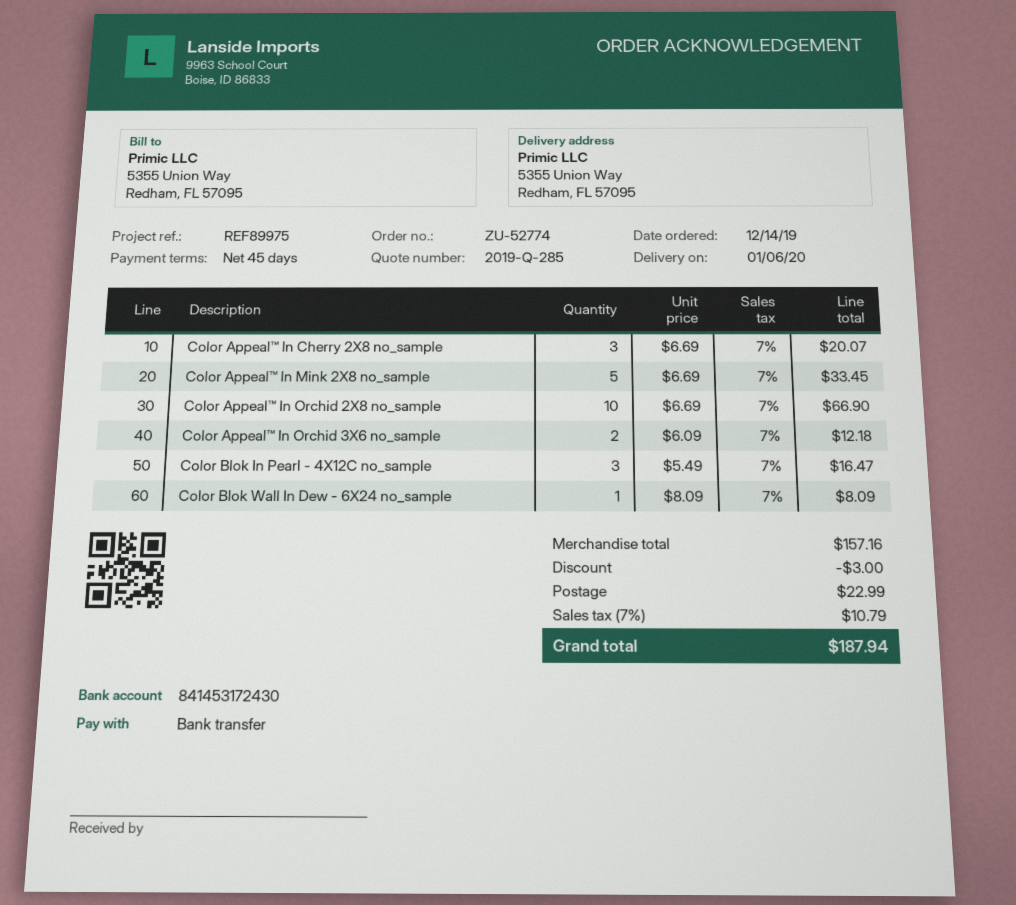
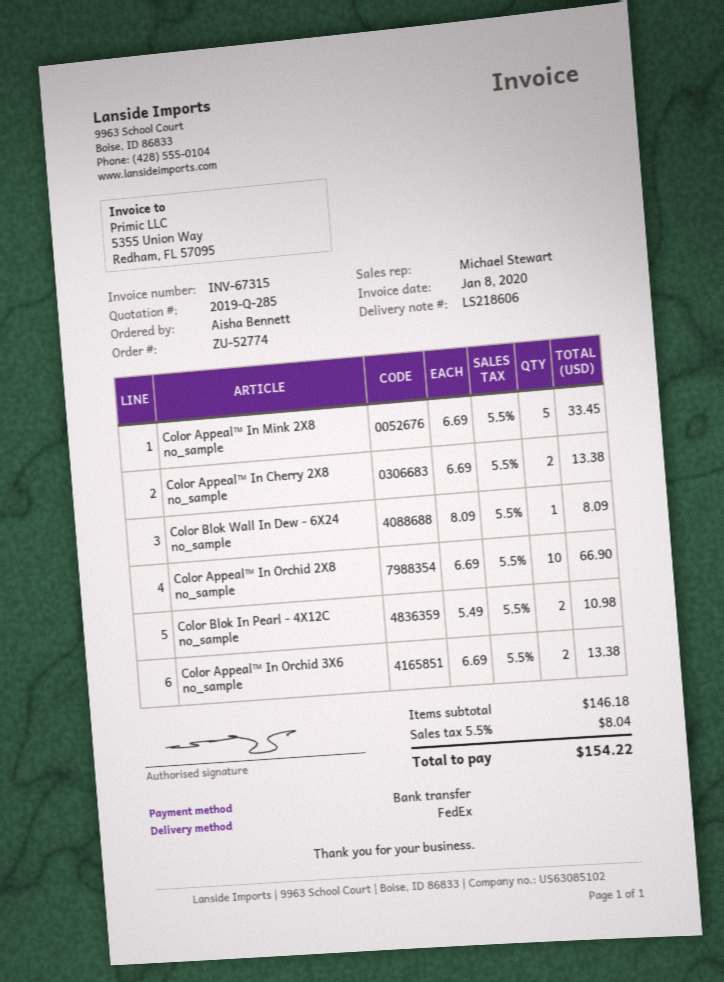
Color Appeal™ In Cherry 2X8 no_sample: 3 x 6.69 = 20.07 -> 2 x 6.69 = 13.38
Color Appeal™ In Orchid 3X6 no_sample: 2 x 6.09 = 12.18 -> 2 x 6.69 = 13.38
Color Blok In Pearl - 4X12C no_sample: 3 x 5.49 = 16.47 -> 2 x 5.49 = 10.98
subtotal: 157.16 -> 146.18
discount: 3.00 -> none
shipping: 22.99 -> none
tax: 7% = 10.79 -> 5.5% = 8.04
total: 187.94 -> 154.22

